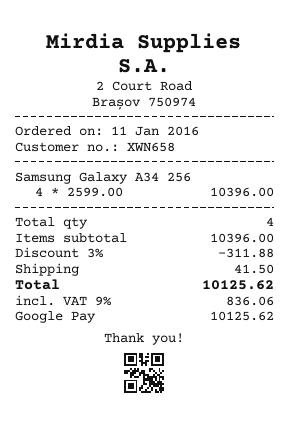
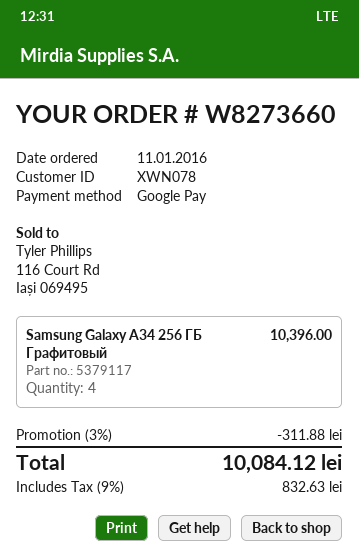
customer number: XWN658 -> XWN078
shipping: 41.50 -> none
tax: 9% = 836.06 -> 9% = 832.63
total: 10125.62 -> 10084.12

